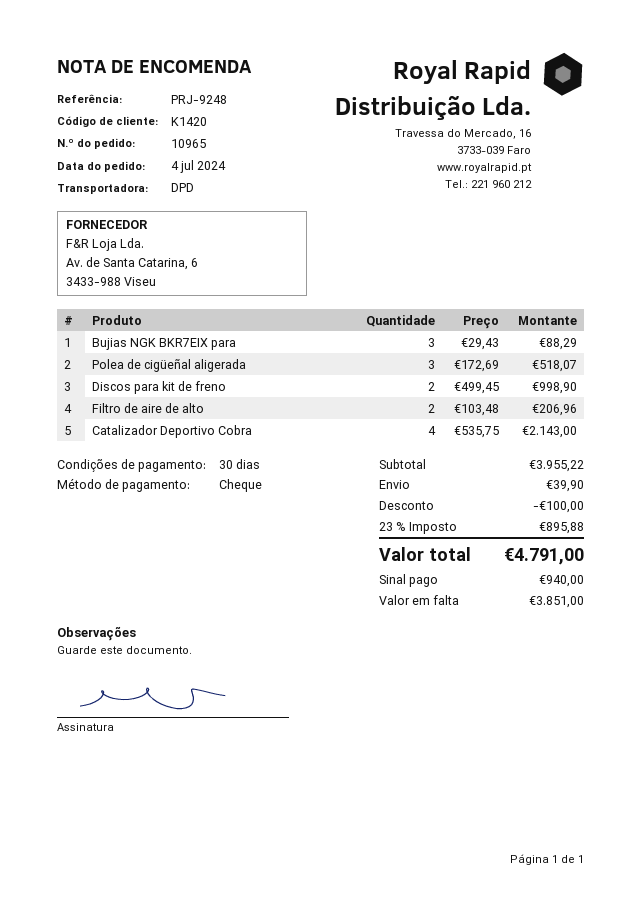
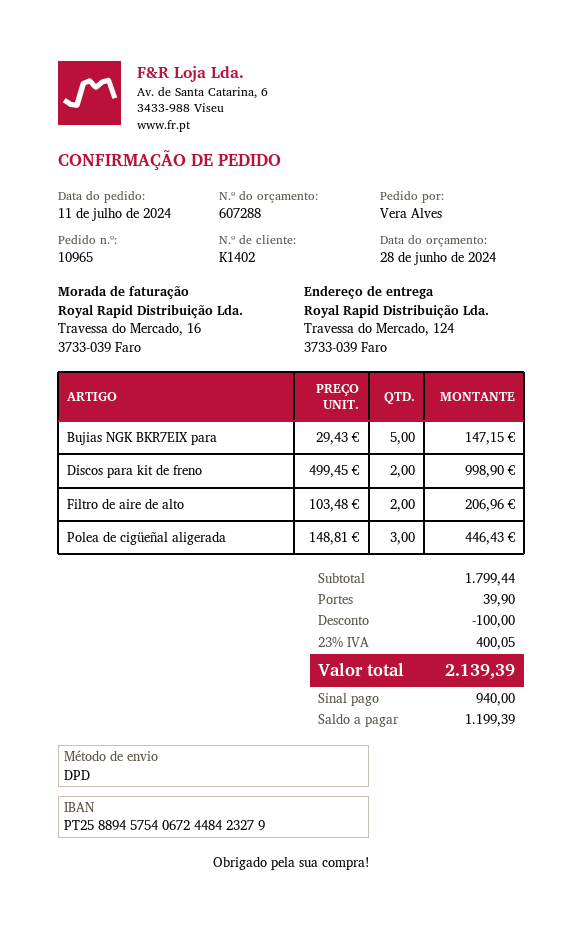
order date: 2024-07-04 -> 2024-07-11
customer number: K1420 -> K1402
Bujias NGK BKR7EIX para: 3 x 29.43 = 88.29 -> 5 x 29.43 = 147.15
Polea de cigüeñal aligerada: 3 x 172.69 = 518.07 -> 3 x 148.81 = 446.43
Catalizador Deportivo Cobra: 4 x 535.75 = 2143.00 -> none
subtotal: 3955.22 -> 1799.44
tax: 23% = 895.88 -> 23% = 400.05
total: 4791.00 -> 2139.39
balance: 3851.00 -> 1199.39

